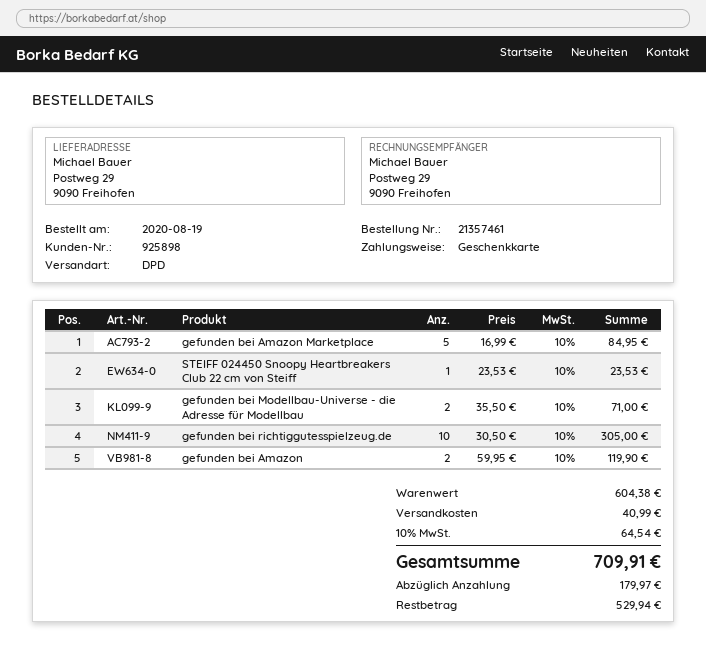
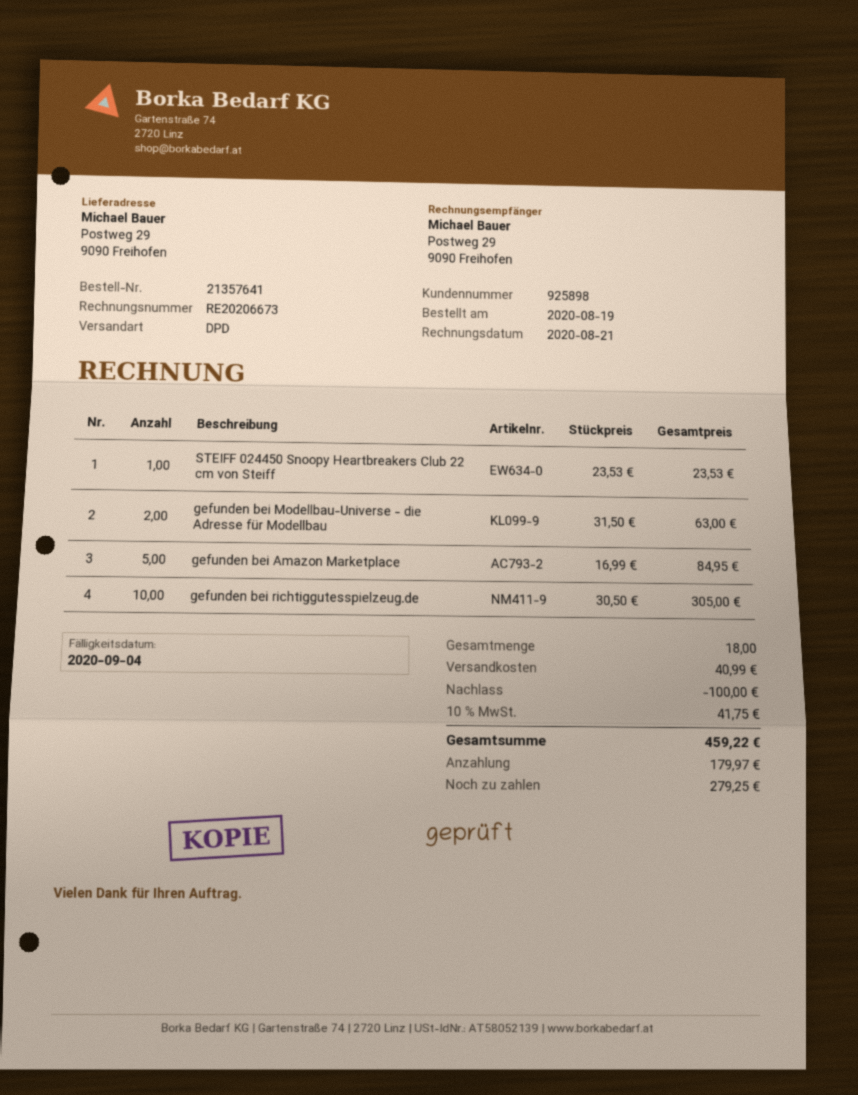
order number: 21357461 -> 21357641
gefunden bei Modellbau-Universe - die Adresse für Modellbau: 2 x 35.50 = 71.00 -> 2 x 31.50 = 63.00
gefunden bei Amazon: 2 x 59.95 = 119.90 -> none
discount: none -> 100.00
tax: 10% = 64.54 -> 10% = 41.75
total: 709.91 -> 459.22
balance: 529.94 -> 279.25

